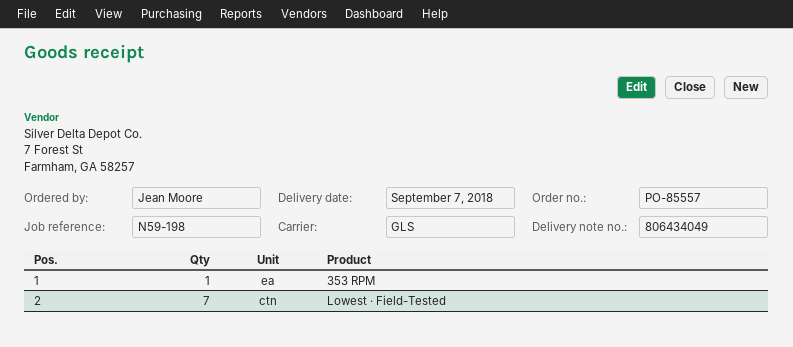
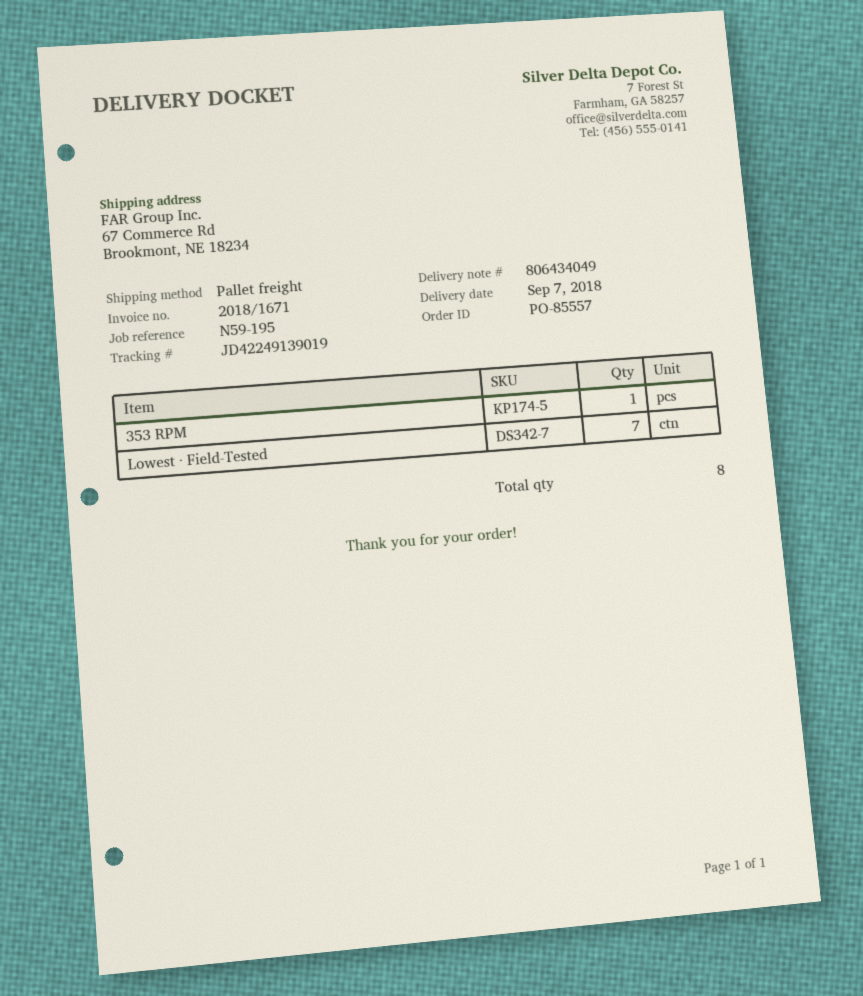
reference: N59-198 -> N59-195
shipping method: GLS -> pallet freight

